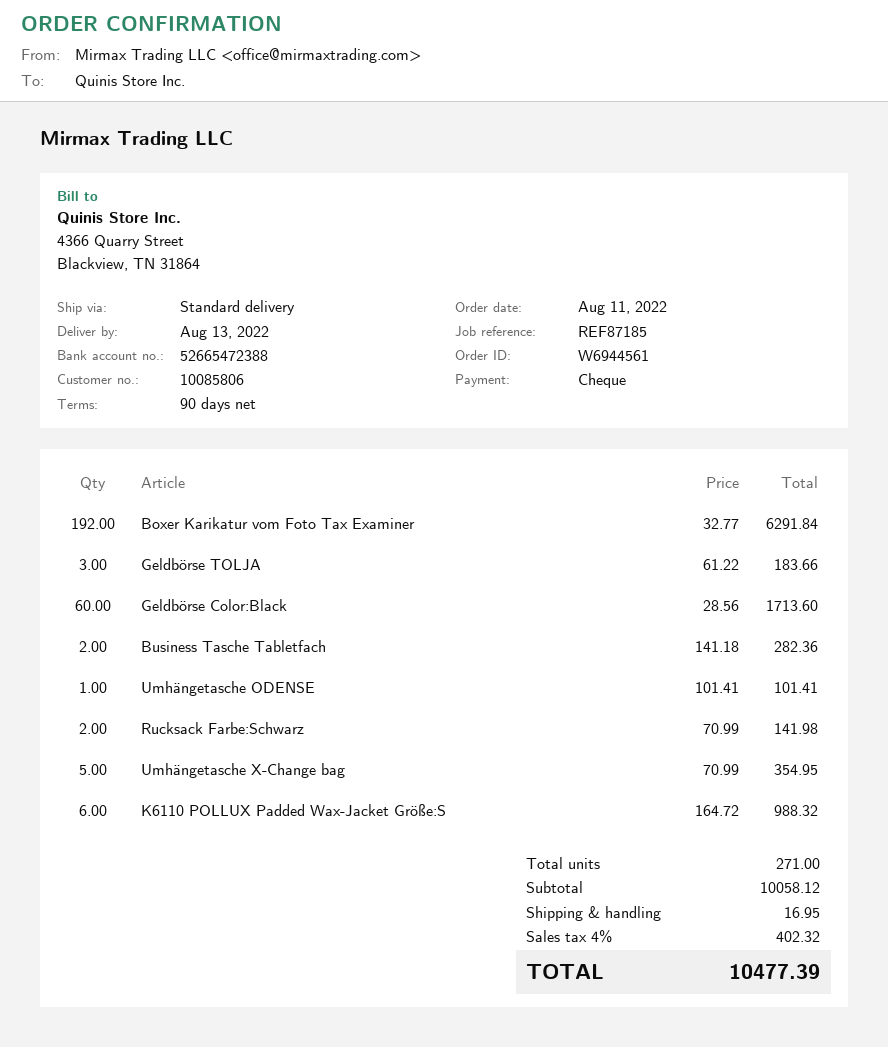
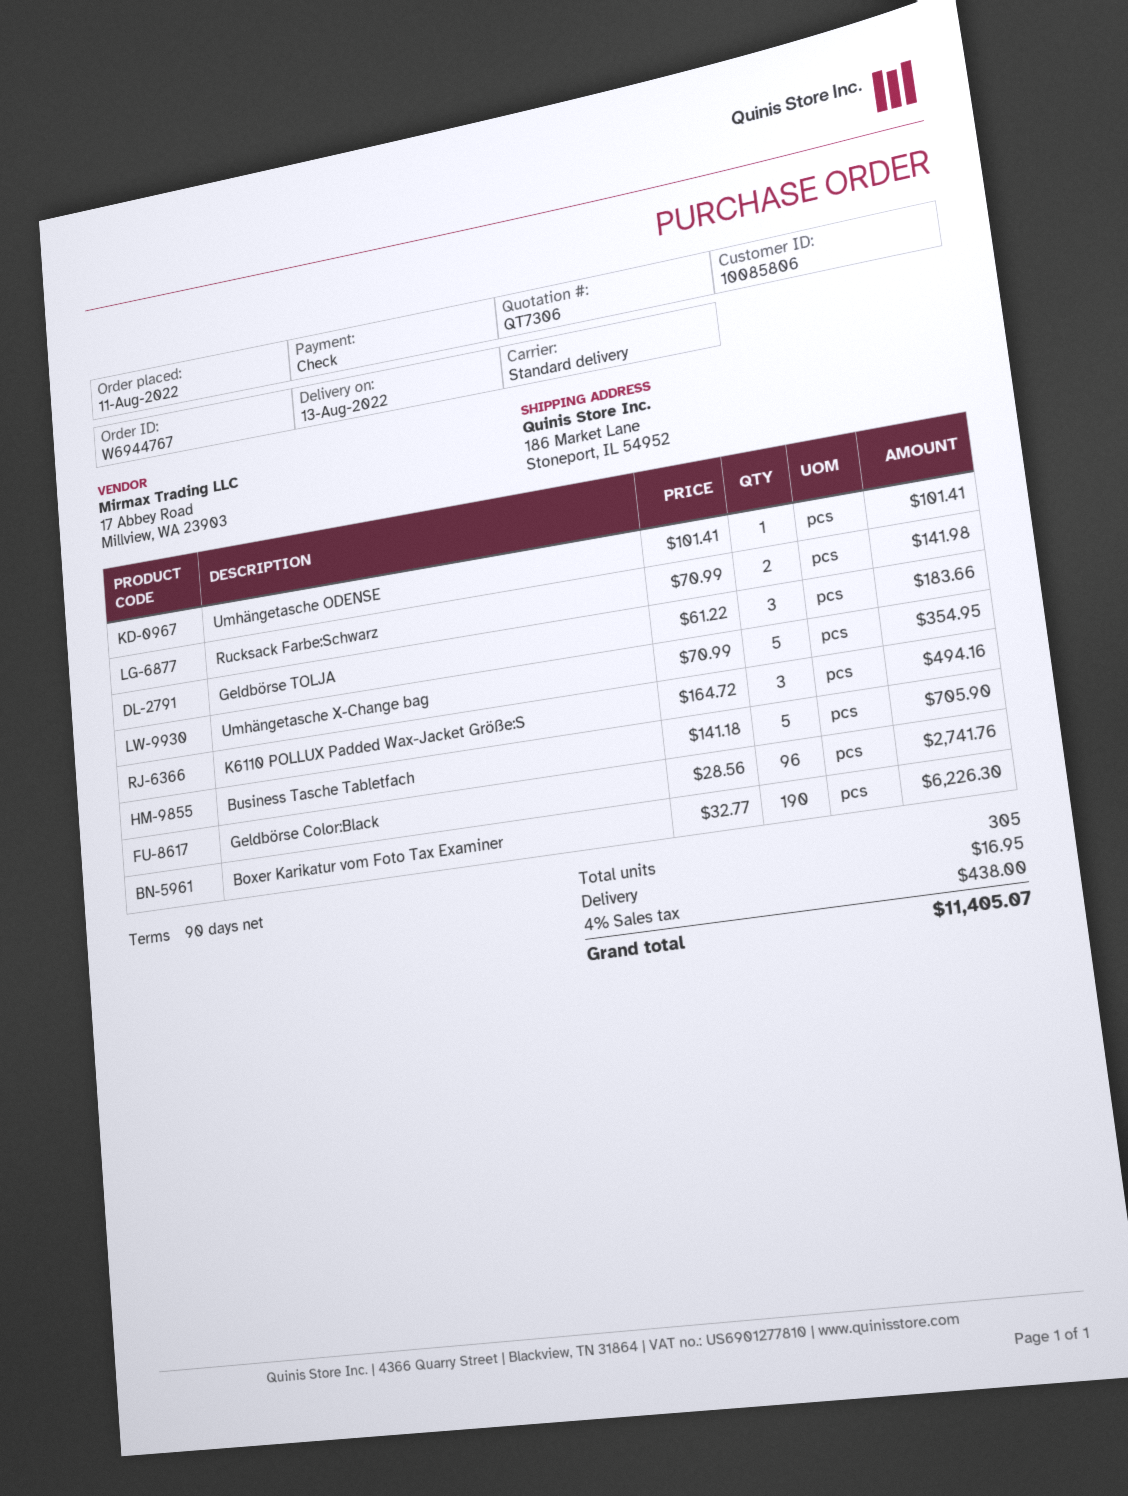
order number: W6944561 -> W6944767
Boxer Karikatur vom Foto Tax Examiner: 192 x 32.77 = 6291.84 -> 190 x 32.77 = 6226.30
Geldbörse Color:Black: 60 x 28.56 = 1713.60 -> 96 x 28.56 = 2741.76
Business Tasche Tabletfach: 2 x 141.18 = 282.36 -> 5 x 141.18 = 705.90
K6110 POLLUX Padded Wax-Jacket Größe:S: 6 x 164.72 = 988.32 -> 3 x 164.72 = 494.16
total quantity: 271 -> 305
tax: 4% = 402.32 -> 4% = 438.00
total: 10477.39 -> 11405.07

